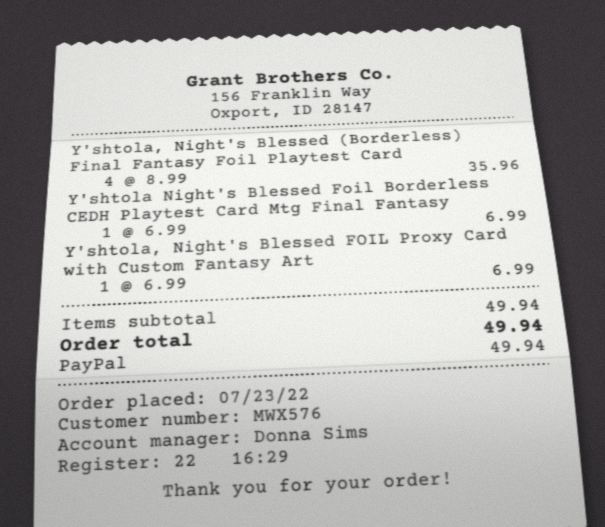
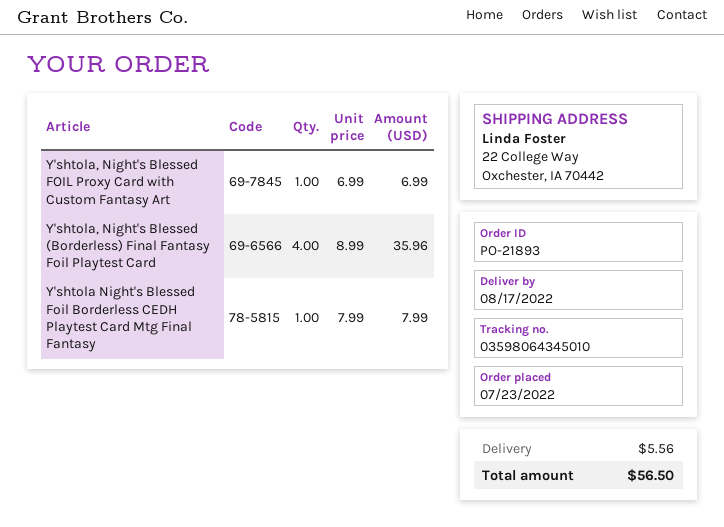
Y'shtola Night's Blessed Foil Borderless CEDH Playtest Card Mtg Final Fantasy: 1 x 6.99 = 6.99 -> 1 x 7.99 = 7.99
shipping: none -> 5.56
total: 49.94 -> 56.50

